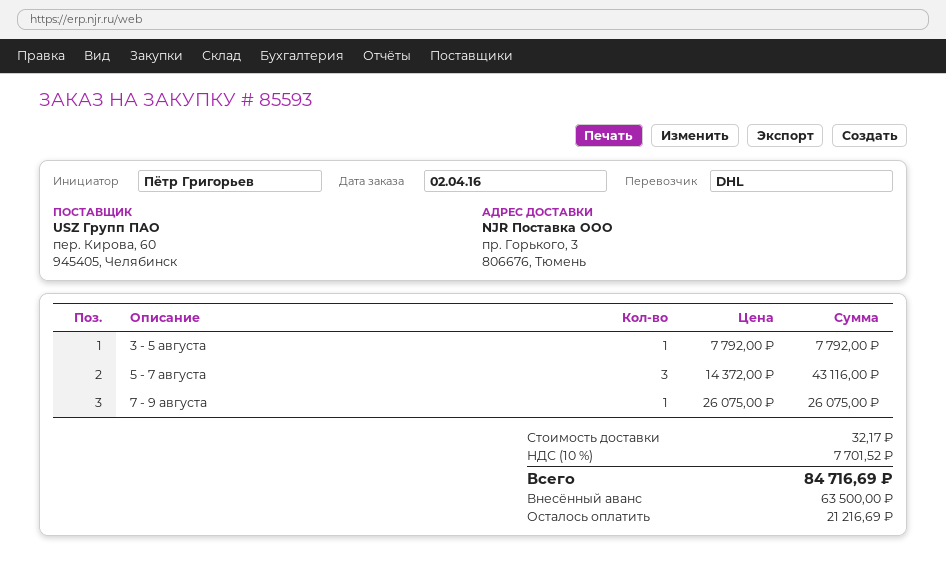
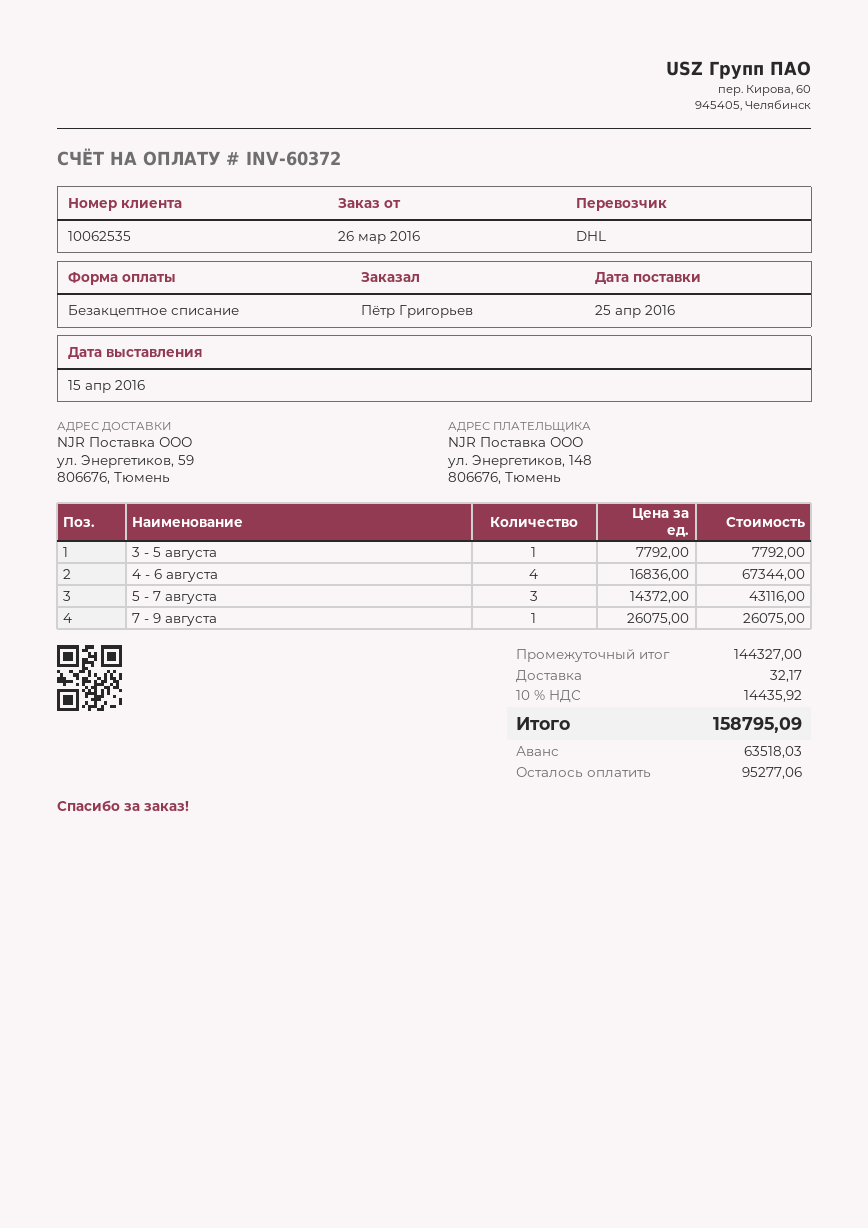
order date: 2016-04-02 -> 2016-03-26
ship to: пр. Горького, 3, 806676, Тюмень -> ул. Энергетиков, 59, 806676, Тюмень
4 - 6 августа: none -> 4 x 16836.00 = 67344.00
tax: 10% = 7701.52 -> 10% = 14435.92
total: 84716.69 -> 158795.09
deposit: 63500.00 -> 63518.03
balance: 21216.69 -> 95277.06

